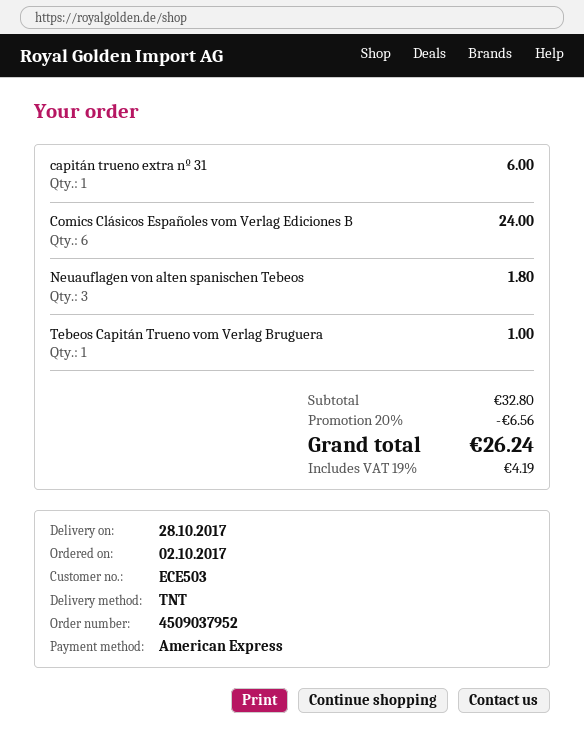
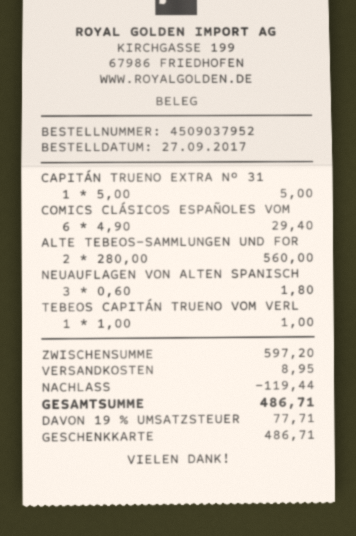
order date: 2017-10-02 -> 2017-09-27
payment method: American Express -> gift card
capitán trueno extra nº 31: 1 for 6.00 -> 1 for 5.00
Comics Clásicos Españoles vom Verlag Ediciones B: 6 for 24.00 -> 6 for 29.40
ALTE TEBEOS-SAMMLUNGEN UND FOR: none -> 2 for 560.00
subtotal: 32.80 -> 597.20
discount: 6.56 -> 119.44
shipping: none -> 8.95
tax: 19% = 4.19 -> 19% = 77.71
total: 26.24 -> 486.71

